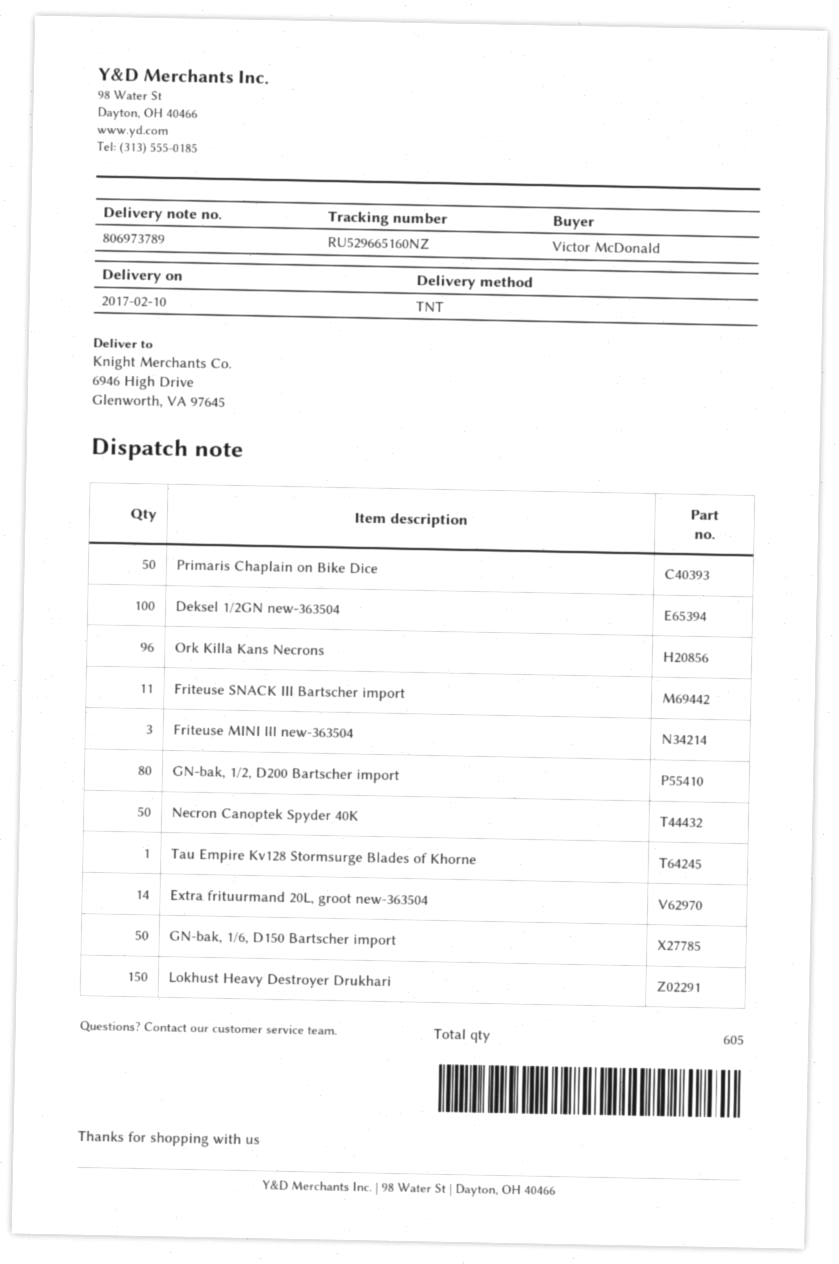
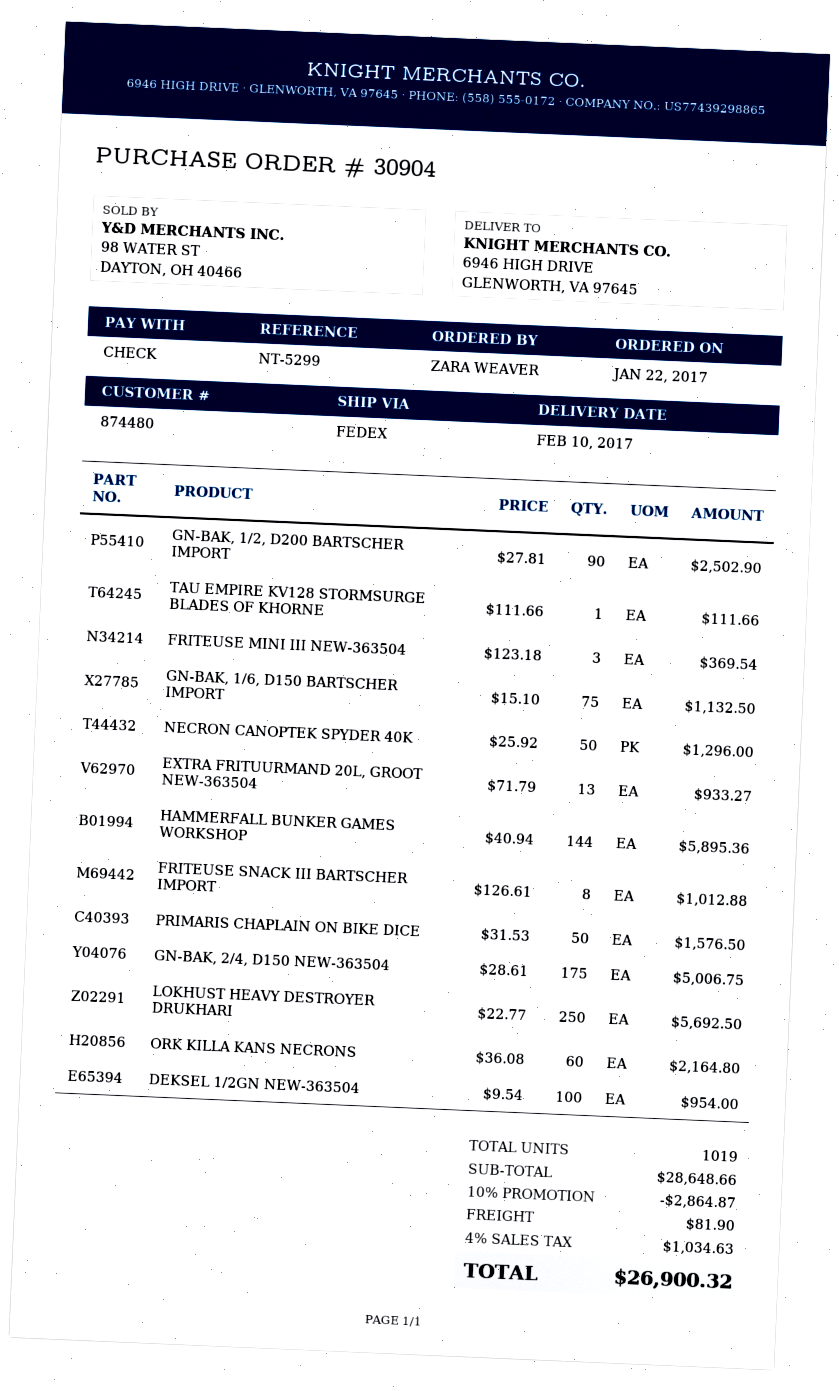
ordered by: Victor McDonald -> ZARA WEAVER
shipping method: TNT -> FedEx
Ork Killa Kans Necrons: 96 -> 60
Friteuse SNACK III Bartscher import: 11 -> 8
GN-bak, 1/2, D200 Bartscher import: 80 -> 90
Extra frituurmand 20L, groot new-363504: 14 -> 13
GN-bak, 1/6, D150 Bartscher import: 50 -> 75
Lokhust Heavy Destroyer Drukhari: 150 -> 250
HAMMERFALL BUNKER GAMES WORKSHOP: none -> 144
GN-BAK, 2/4, D150 NEW-363504: none -> 175
total quantity: 605 -> 1019

